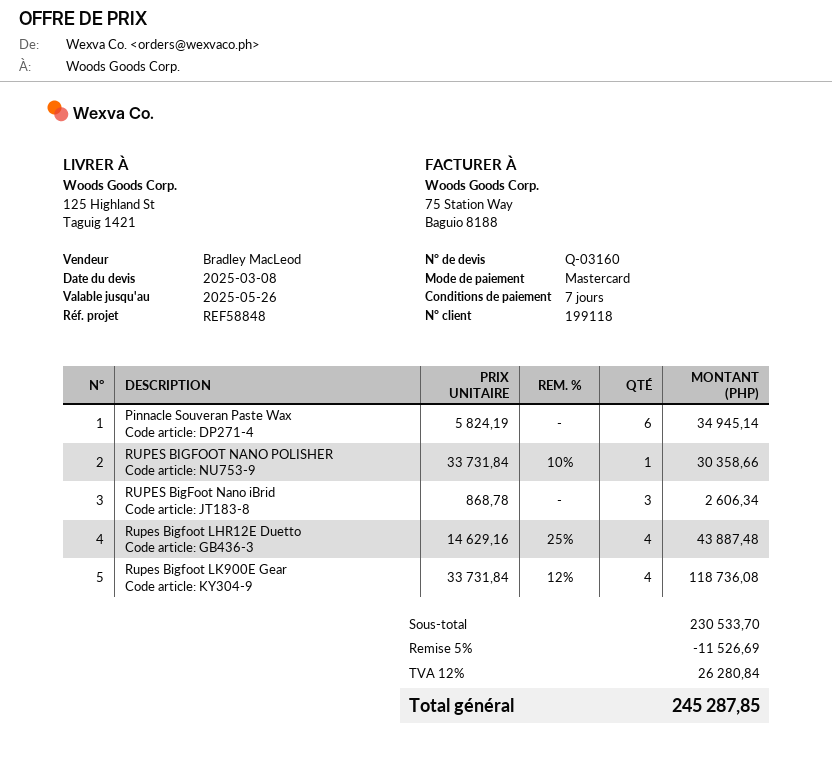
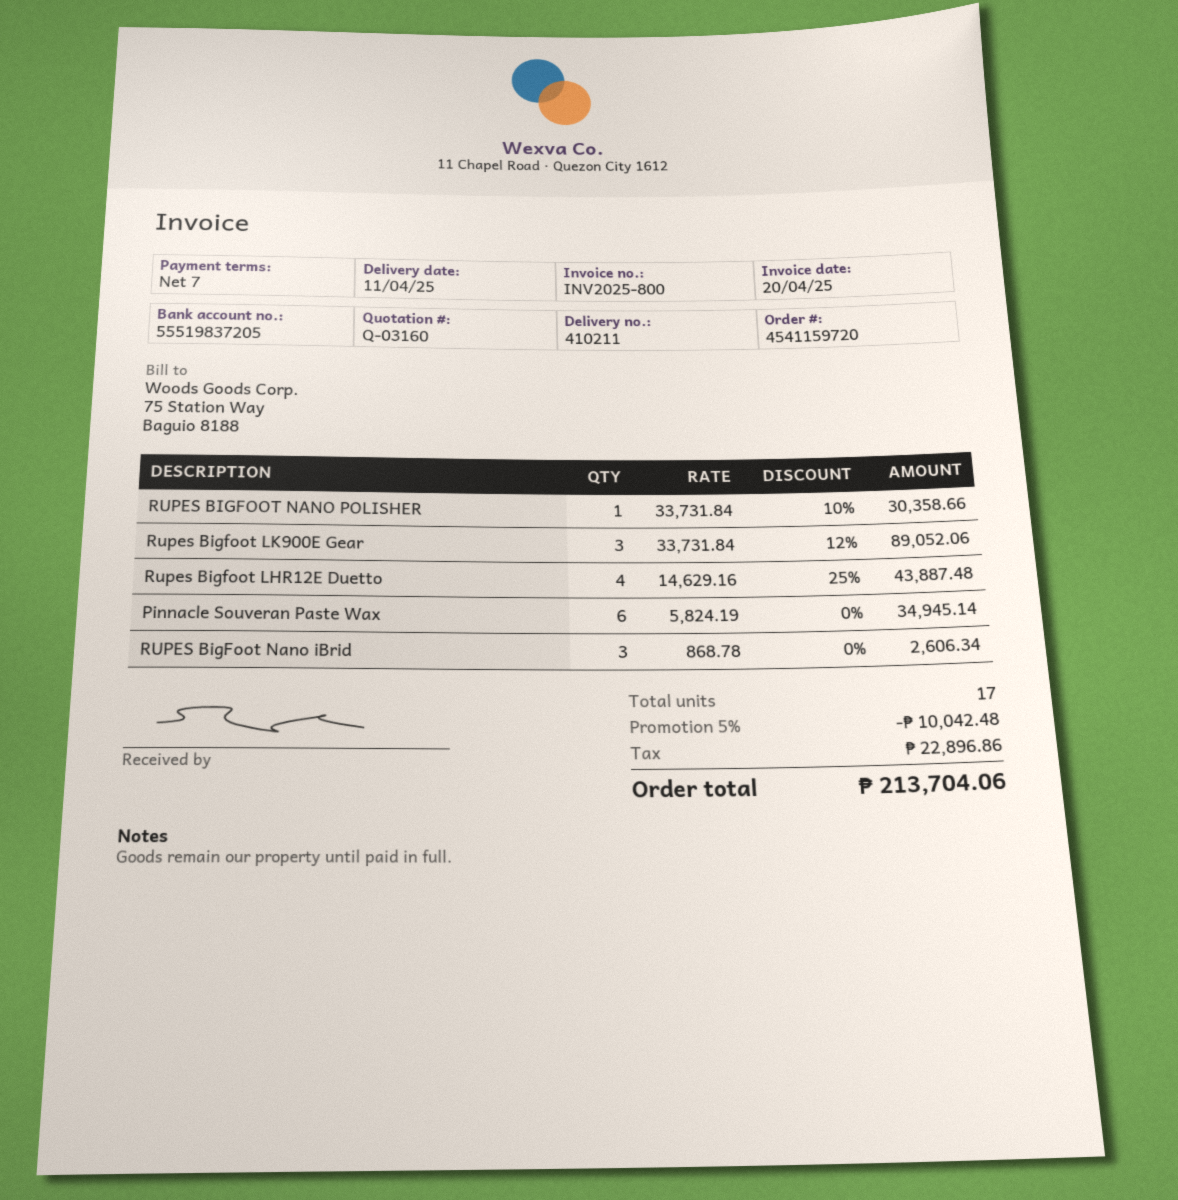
Rupes Bigfoot LK900E Gear: 4 x 33731.84 - 12% = 118736.08 -> 3 x 33731.84 - 12% = 89052.06
discount: 5% = 11526.69 -> 5% = 10042.48
tax: 26280.84 -> 22896.86
total: 245287.85 -> 213704.06

